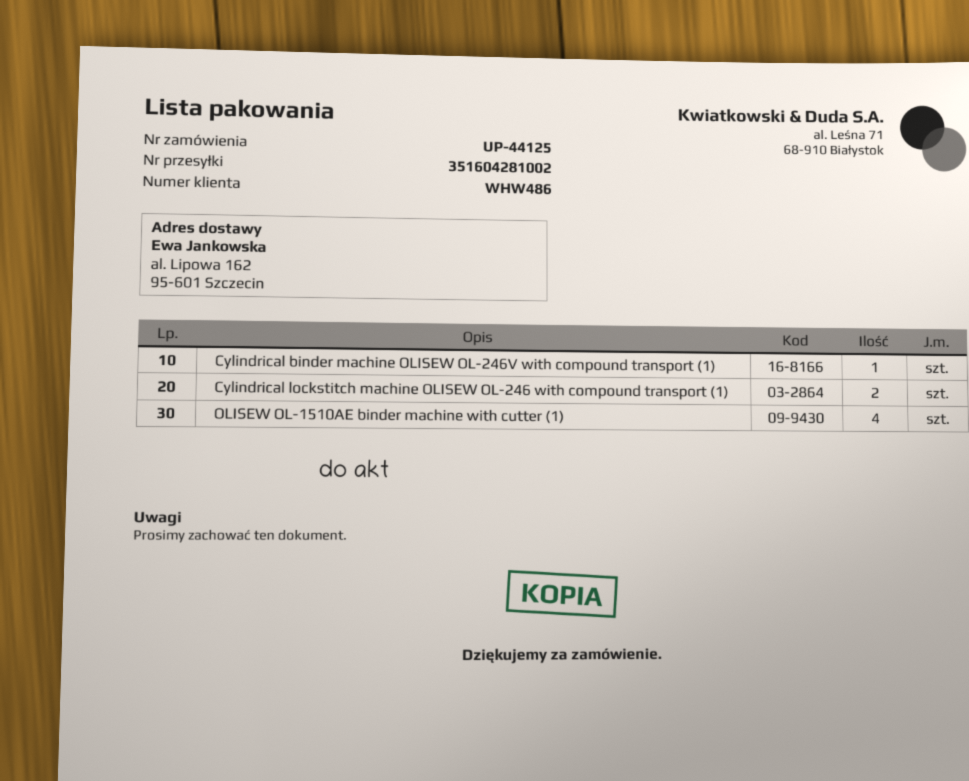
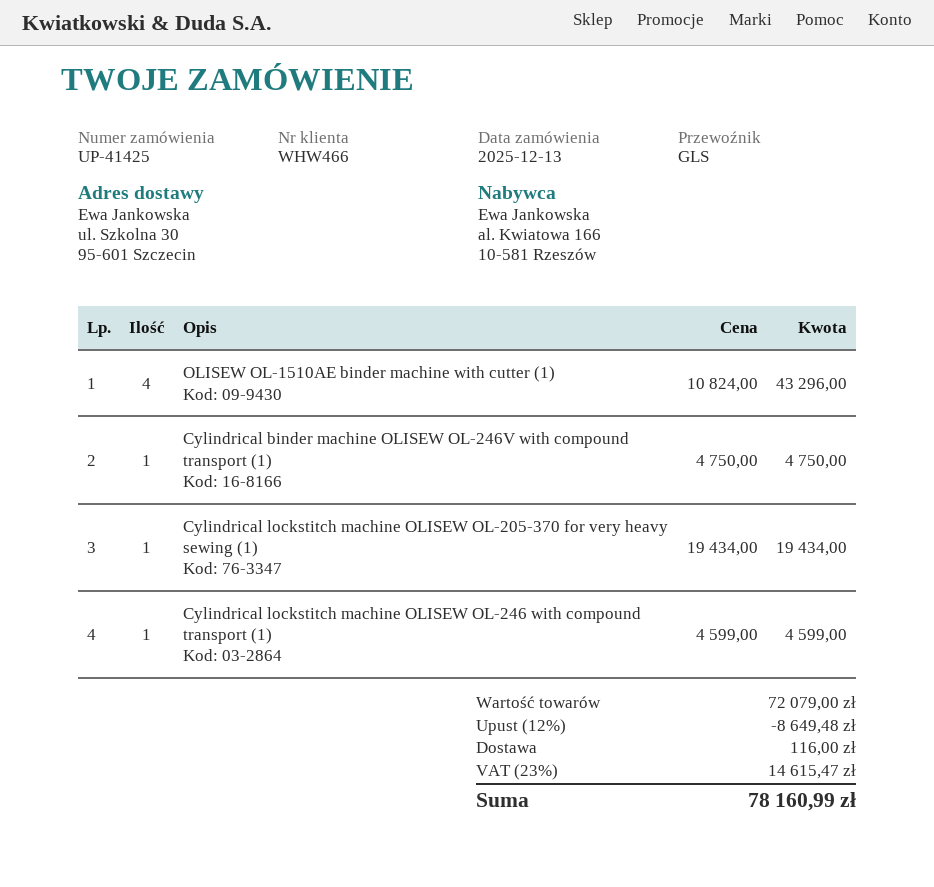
order number: UP-44125 -> UP-41425
customer number: WHW486 -> WHW466
ship to: al. Lipowa 162, 95-601 Szczecin -> ul. Szkolna 30, 95-601 Szczecin
Cylindrical lockstitch machine OLISEW OL-246 with compound transport (1): 2 -> 1
Cylindrical lockstitch machine OLISEW OL-205-370 for very heavy sewing (1): none -> 1

